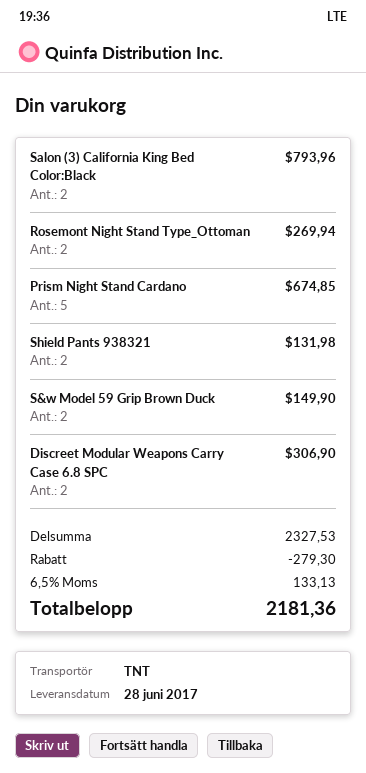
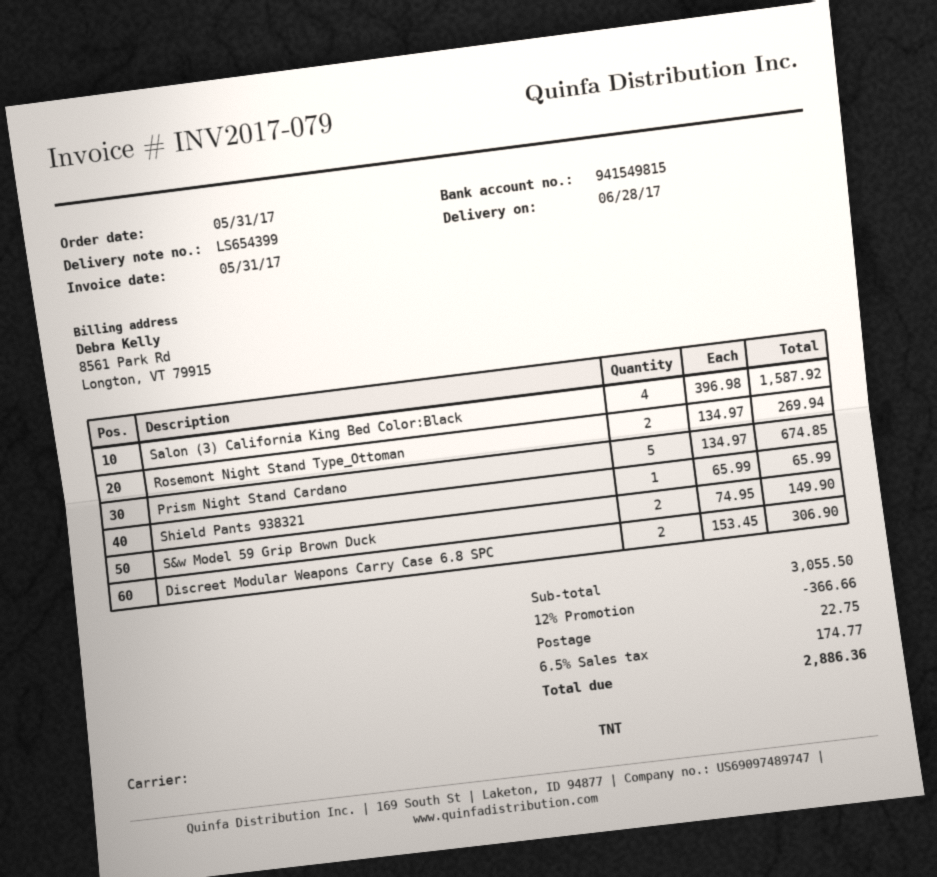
Salon (3) California King Bed Color:Black: 2 for 793.96 -> 4 for 1587.92
Shield Pants 938321: 2 for 131.98 -> 1 for 65.99
subtotal: 2327.53 -> 3055.50
discount: 279.30 -> 366.66
shipping: none -> 22.75
tax: 6.5% = 133.13 -> 6.5% = 174.77
total: 2181.36 -> 2886.36

